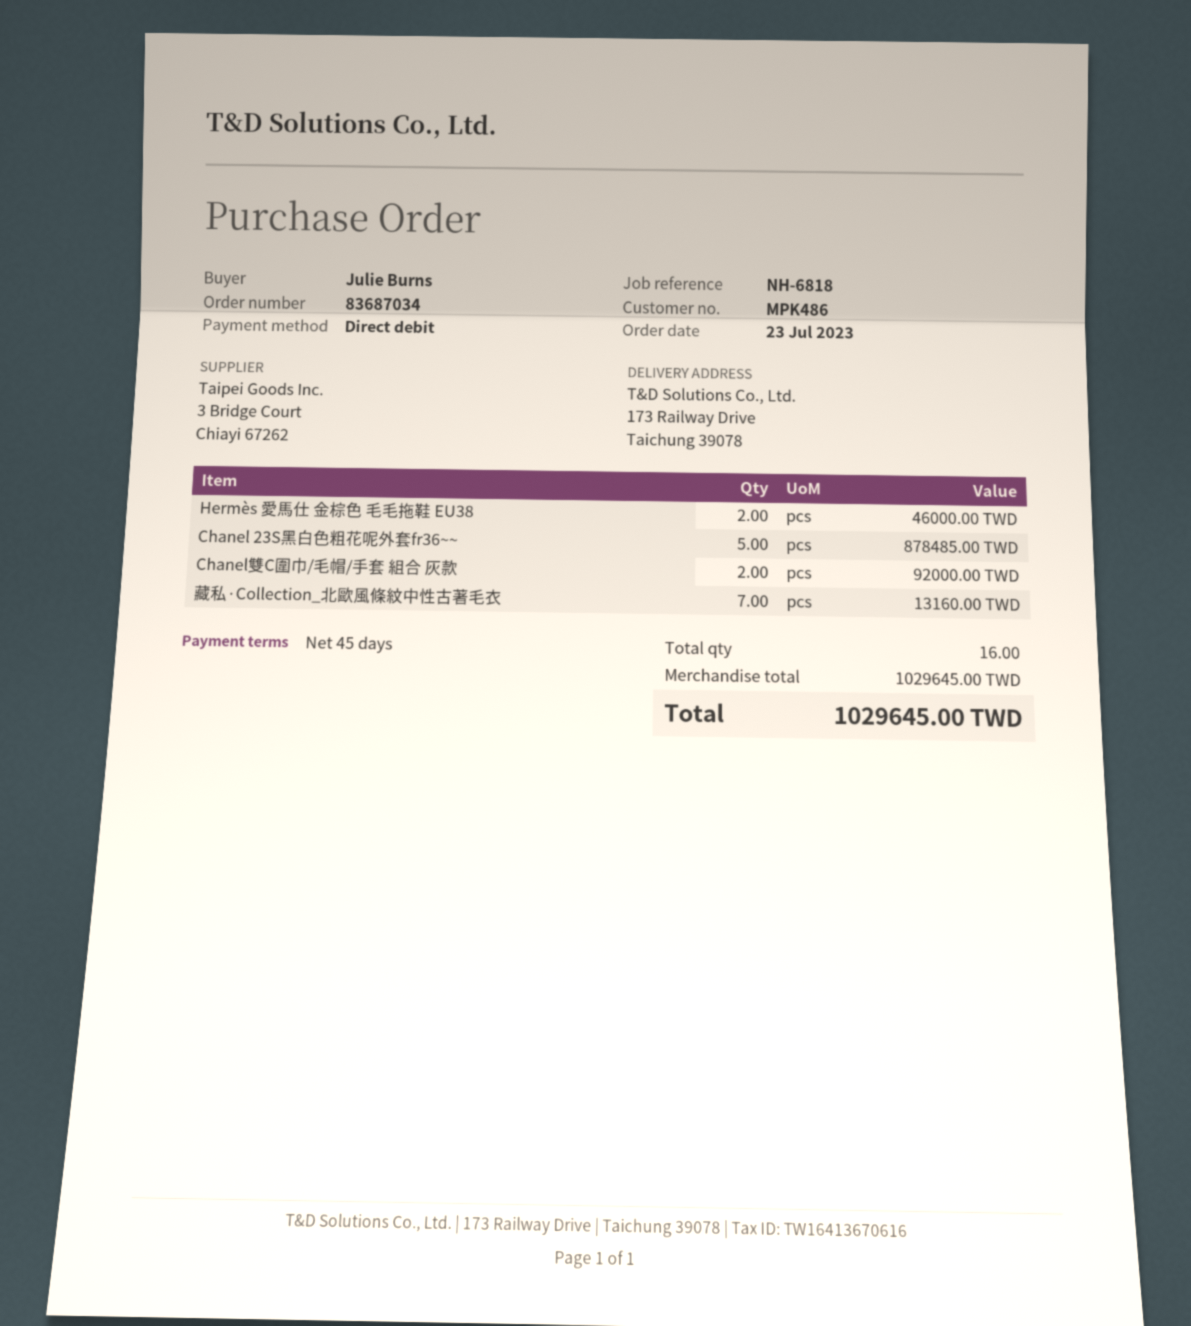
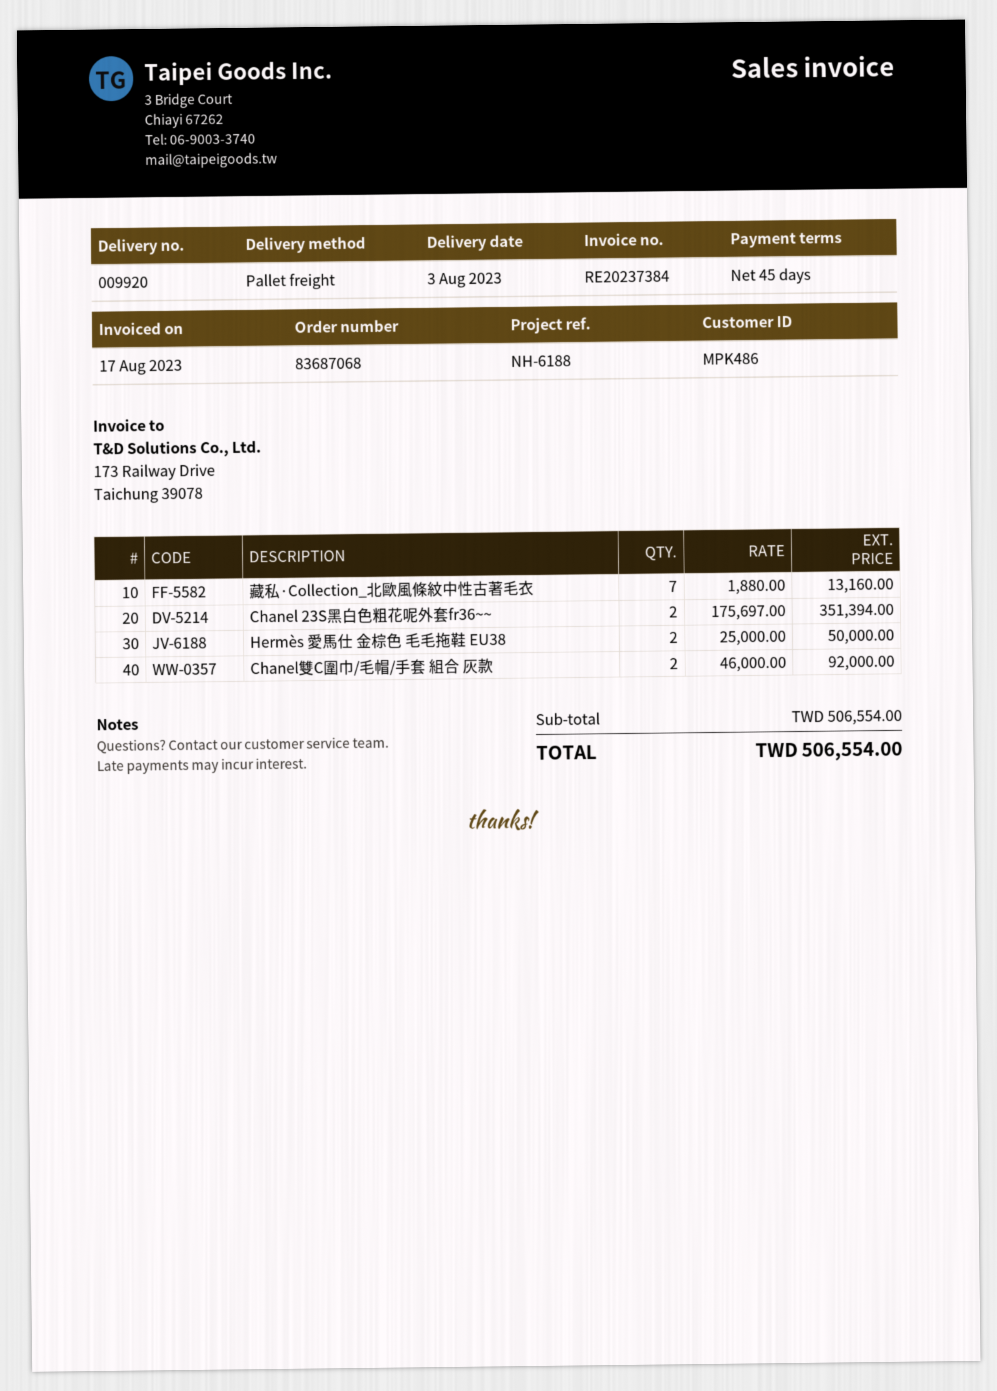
order number: 83687034 -> 83687068
reference: NH-6818 -> NH-6188
Hermès 愛馬仕 金棕色 毛毛拖鞋 EU38: 2 for 46000.00 -> 2 for 50000.00
Chanel 23S黑白色粗花呢外套fr36~~: 5 for 878485.00 -> 2 for 351394.00
subtotal: 1029645.00 -> 506554.00
total: 1029645.00 -> 506554.00

